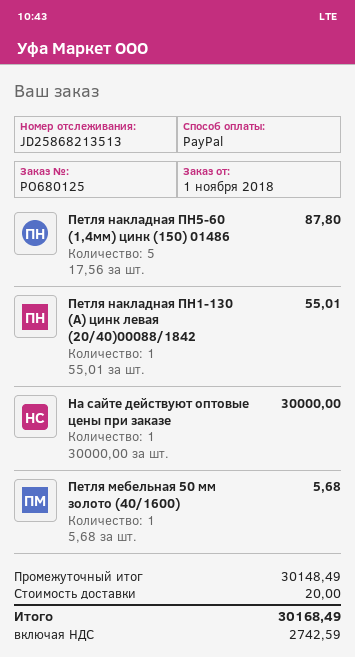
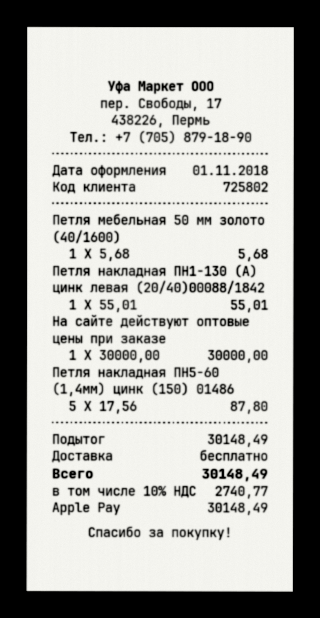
payment method: PayPal -> Apple Pay
shipping: 20.00 -> 0.00
tax: 2742.59 -> 2740.77
total: 30168.49 -> 30148.49

